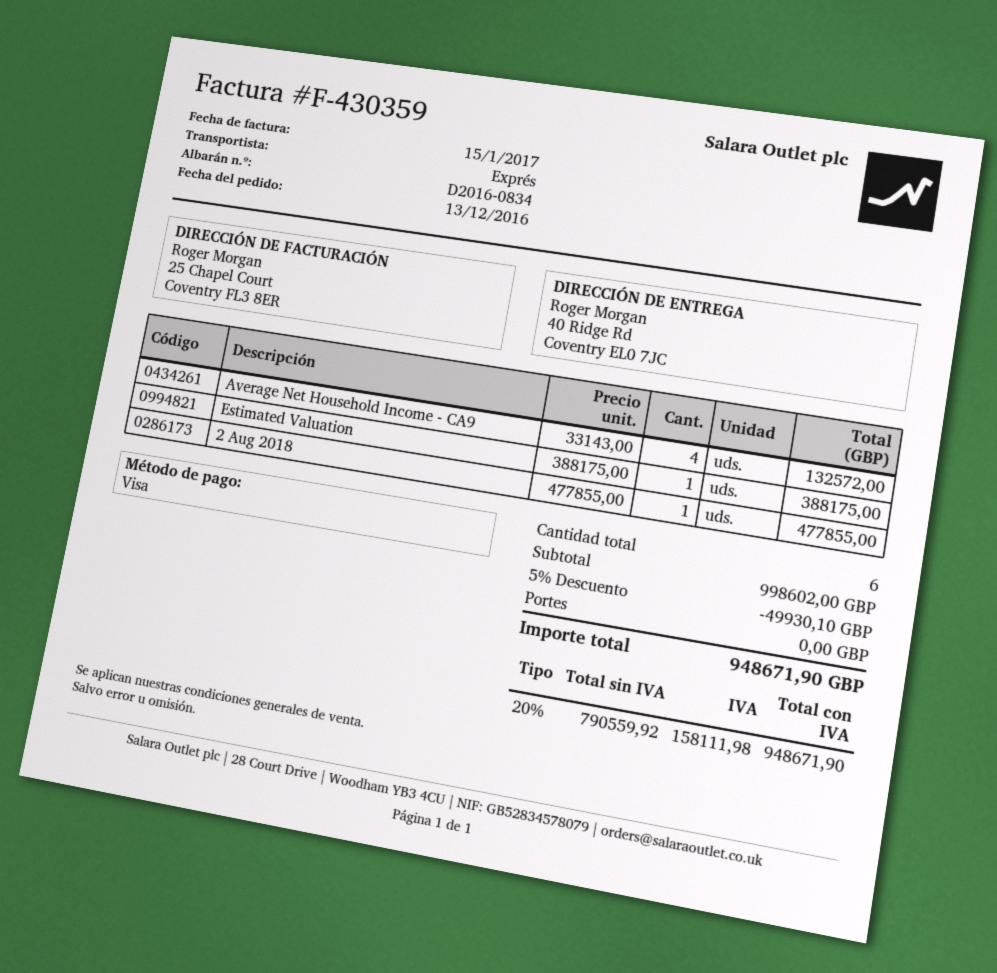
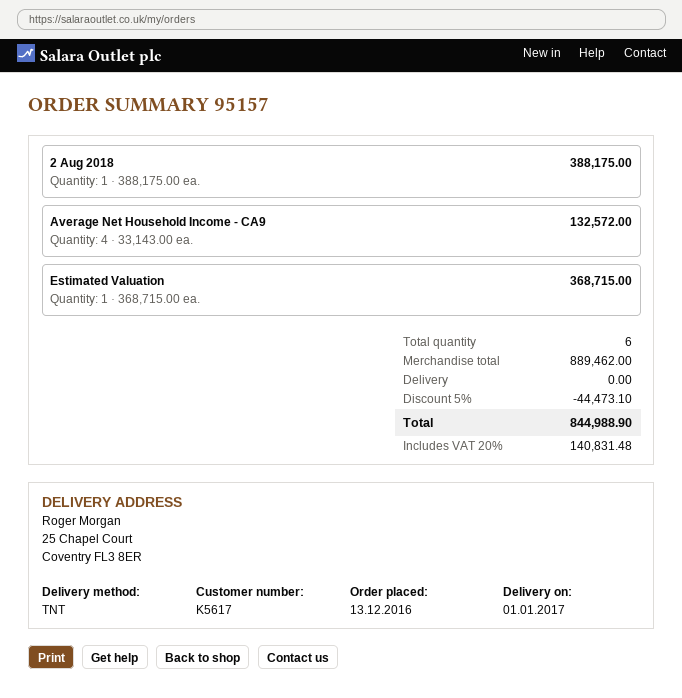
shipping method: express -> TNT
ship to: 40 Ridge Rd, Coventry EL0 7JC -> 25 Chapel Court, Coventry FL3 8ER
Estimated Valuation: 1 x 388175.00 = 388175.00 -> 1 x 368715.00 = 368715.00
2 Aug 2018: 1 x 477855.00 = 477855.00 -> 1 x 388175.00 = 388175.00
subtotal: 998602.00 -> 889462.00
discount: 5% = 49930.10 -> 5% = 44473.10
tax: 20% = 158111.98 -> 20% = 140831.48
total: 948671.90 -> 844988.90

